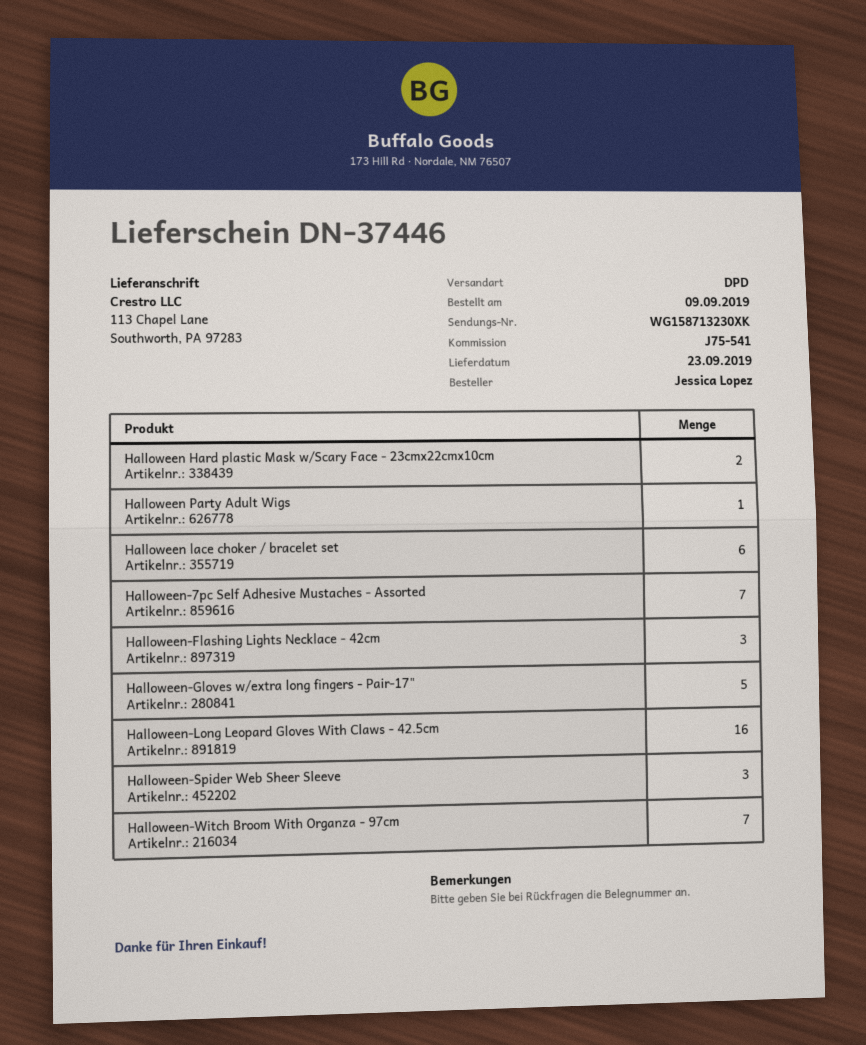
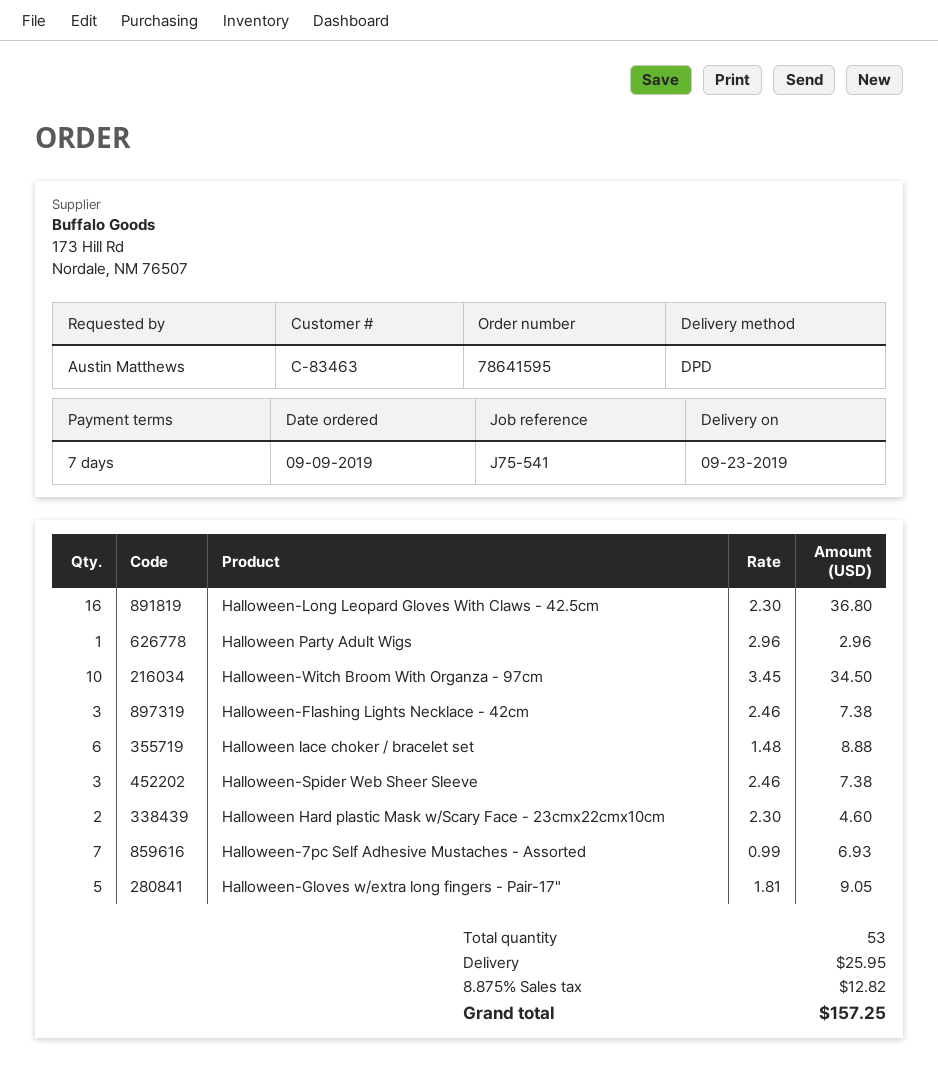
ordered by: Jessica Lopez -> Austin Matthews
Halloween-Witch Broom With Organza - 97cm: 7 -> 10

